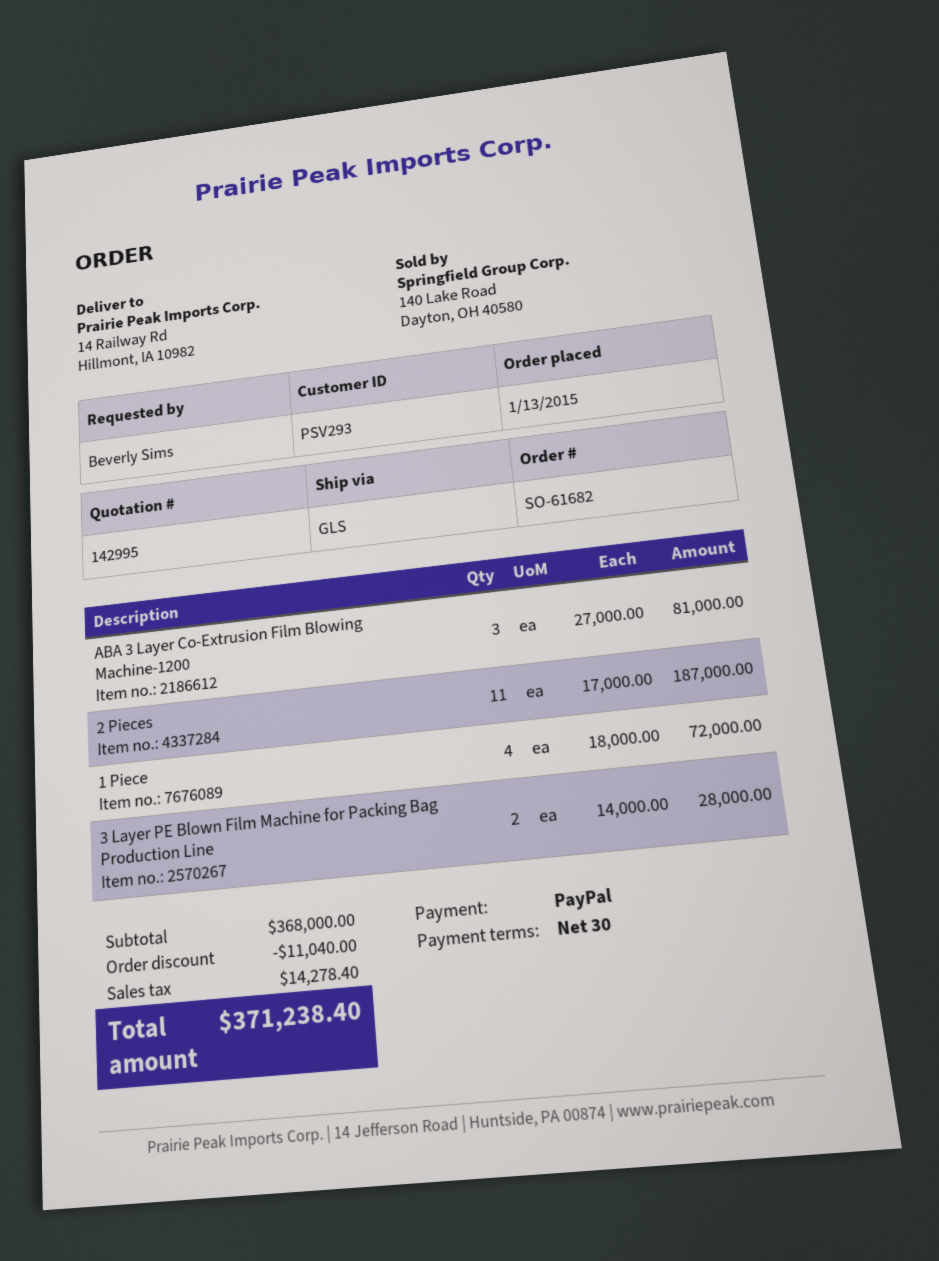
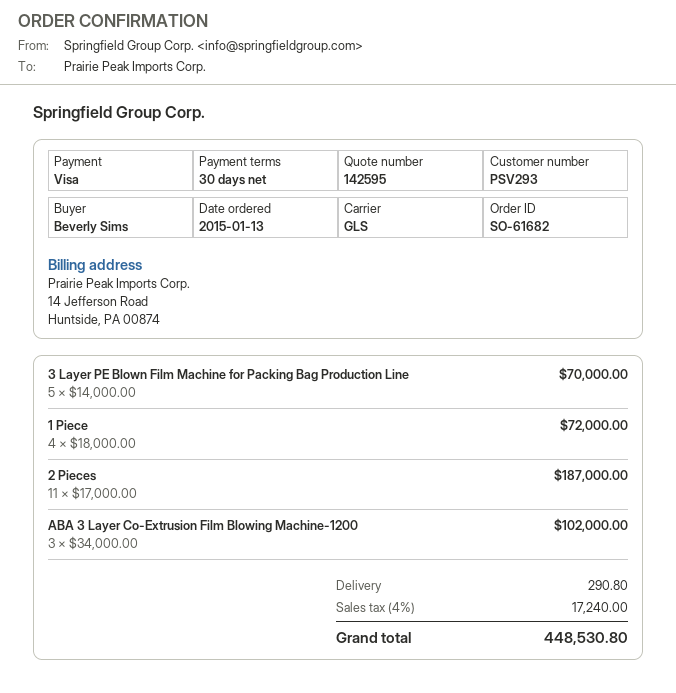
quote number: 142995 -> 142595
payment method: PayPal -> Visa
ABA 3 Layer Co-Extrusion Film Blowing Machine-1200: 3 x 27000.00 = 81000.00 -> 3 x 34000.00 = 102000.00
3 Layer PE Blown Film Machine for Packing Bag Production Line: 2 x 14000.00 = 28000.00 -> 5 x 14000.00 = 70000.00
discount: 11040.00 -> none
shipping: none -> 290.80
tax: 14278.40 -> 17240.00
total: 371238.40 -> 448530.80

